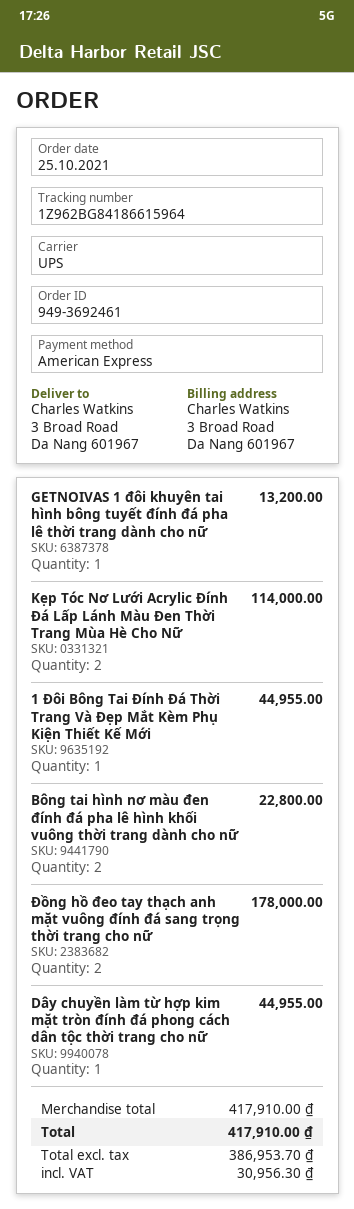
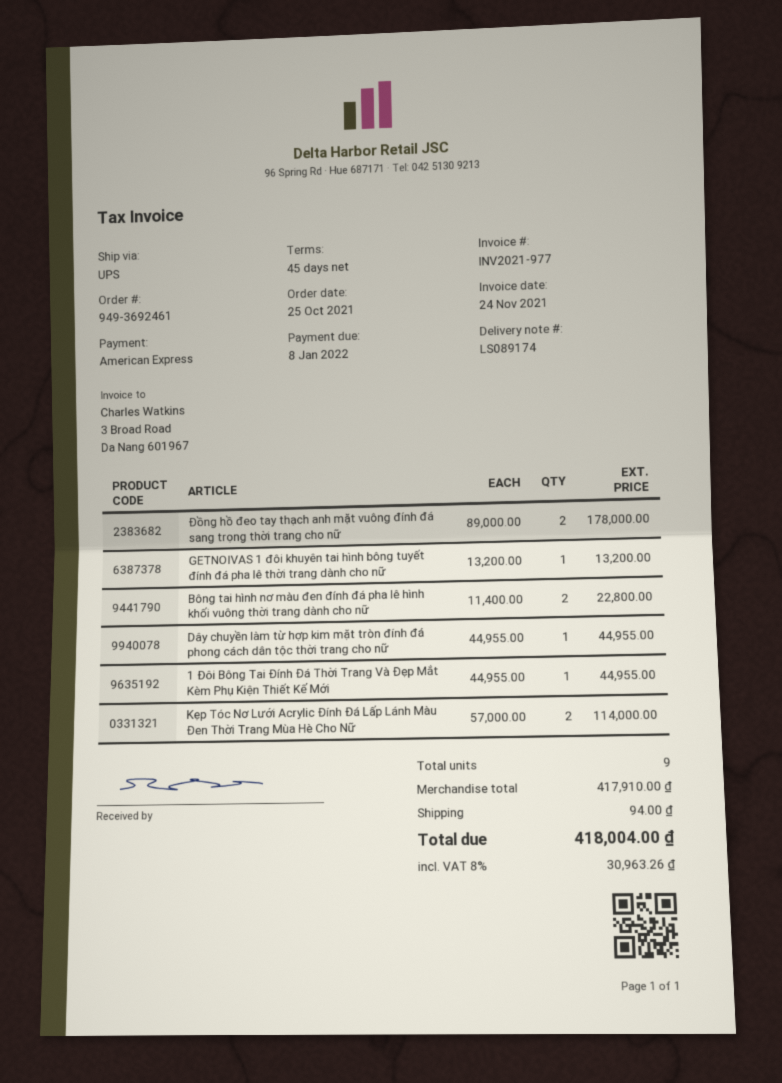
shipping: none -> 94.00
tax: 30956.30 -> 30963.26
total: 417910.00 -> 418004.00

